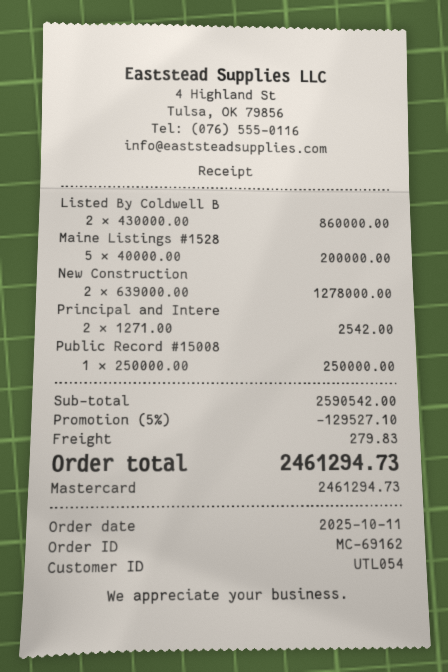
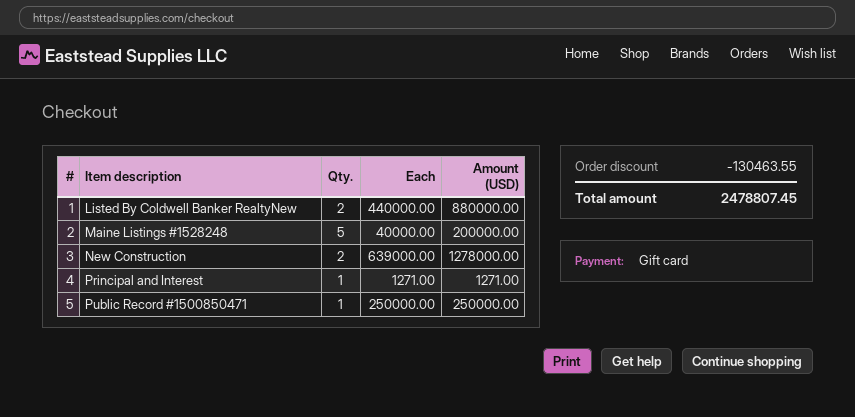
payment method: Mastercard -> gift card
Listed By Coldwell B: 2 x 430000.00 = 860000.00 -> 2 x 440000.00 = 880000.00
Principal and Intere: 2 x 1271.00 = 2542.00 -> 1 x 1271.00 = 1271.00
discount: 129527.10 -> 130463.55
shipping: 279.83 -> none
total: 2461294.73 -> 2478807.45

